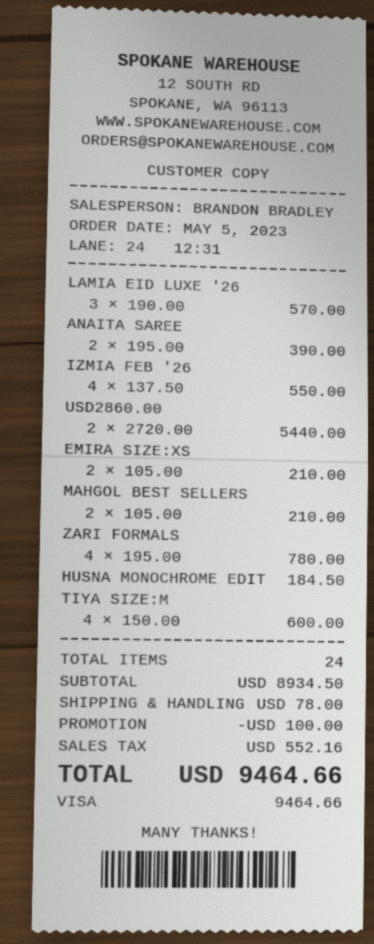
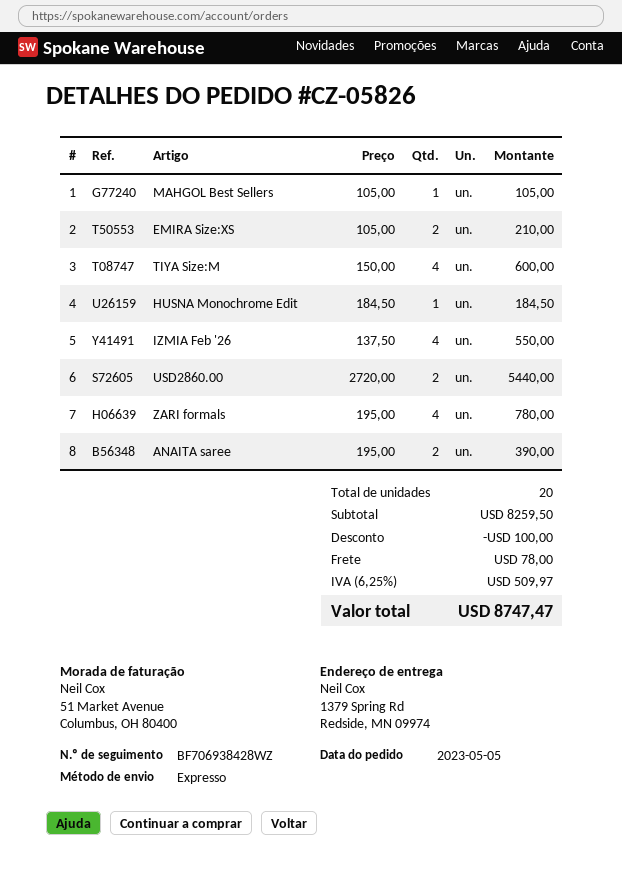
LAMIA EID LUXE '26: 3 x 190.00 = 570.00 -> none
MAHGOL BEST SELLERS: 2 x 105.00 = 210.00 -> 1 x 105.00 = 105.00
total quantity: 24 -> 20
subtotal: 8934.50 -> 8259.50
tax: 552.16 -> 509.97
total: 9464.66 -> 8747.47

